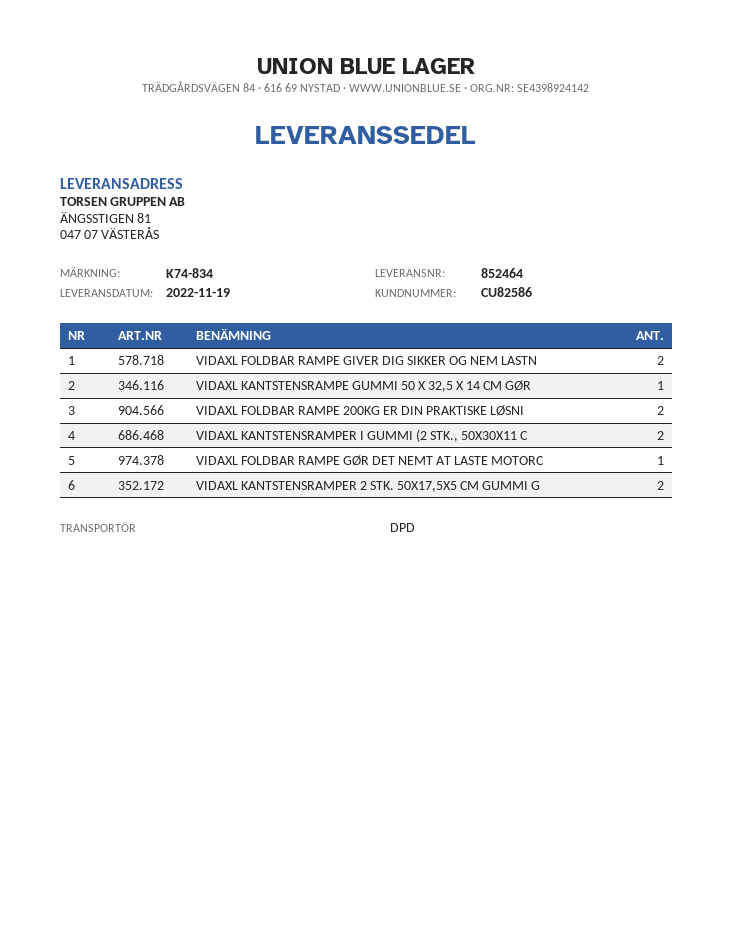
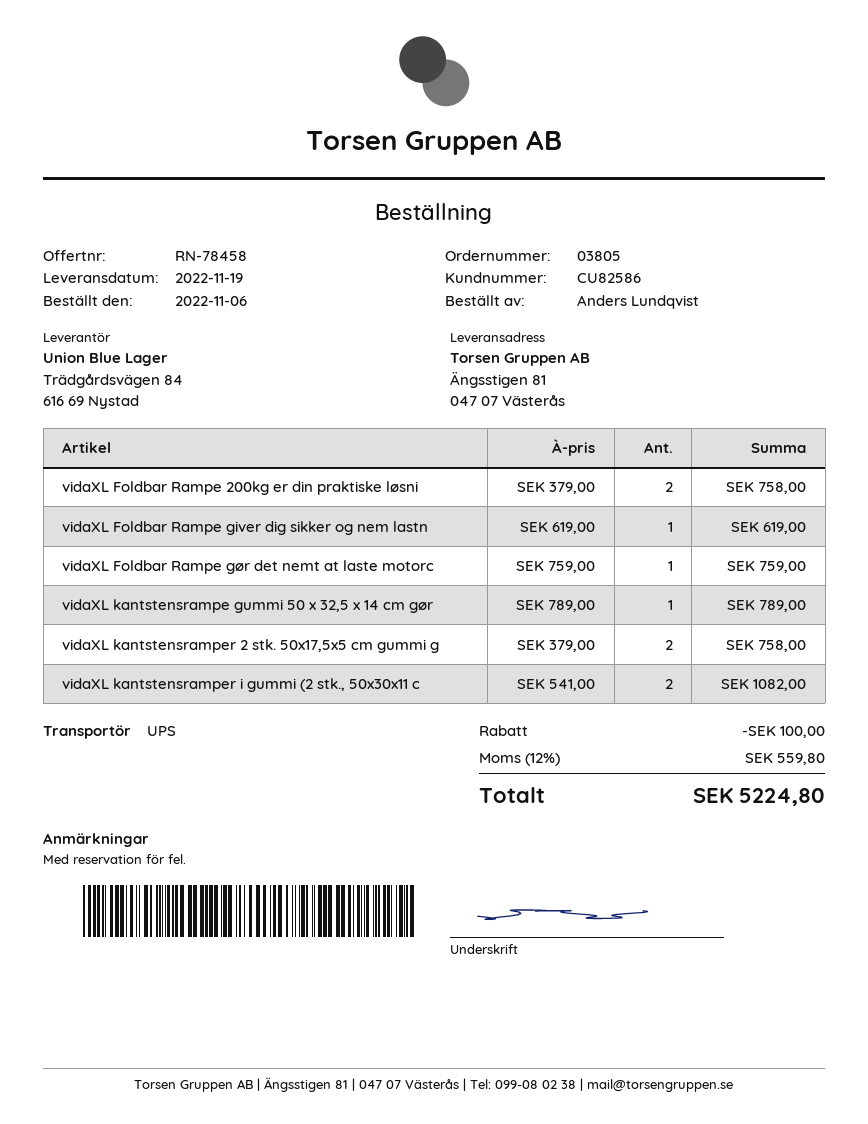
shipping method: DPD -> UPS
VIDAXL FOLDBAR RAMPE GIVER DIG SIKKER OG NEM LASTN: 2 -> 1

